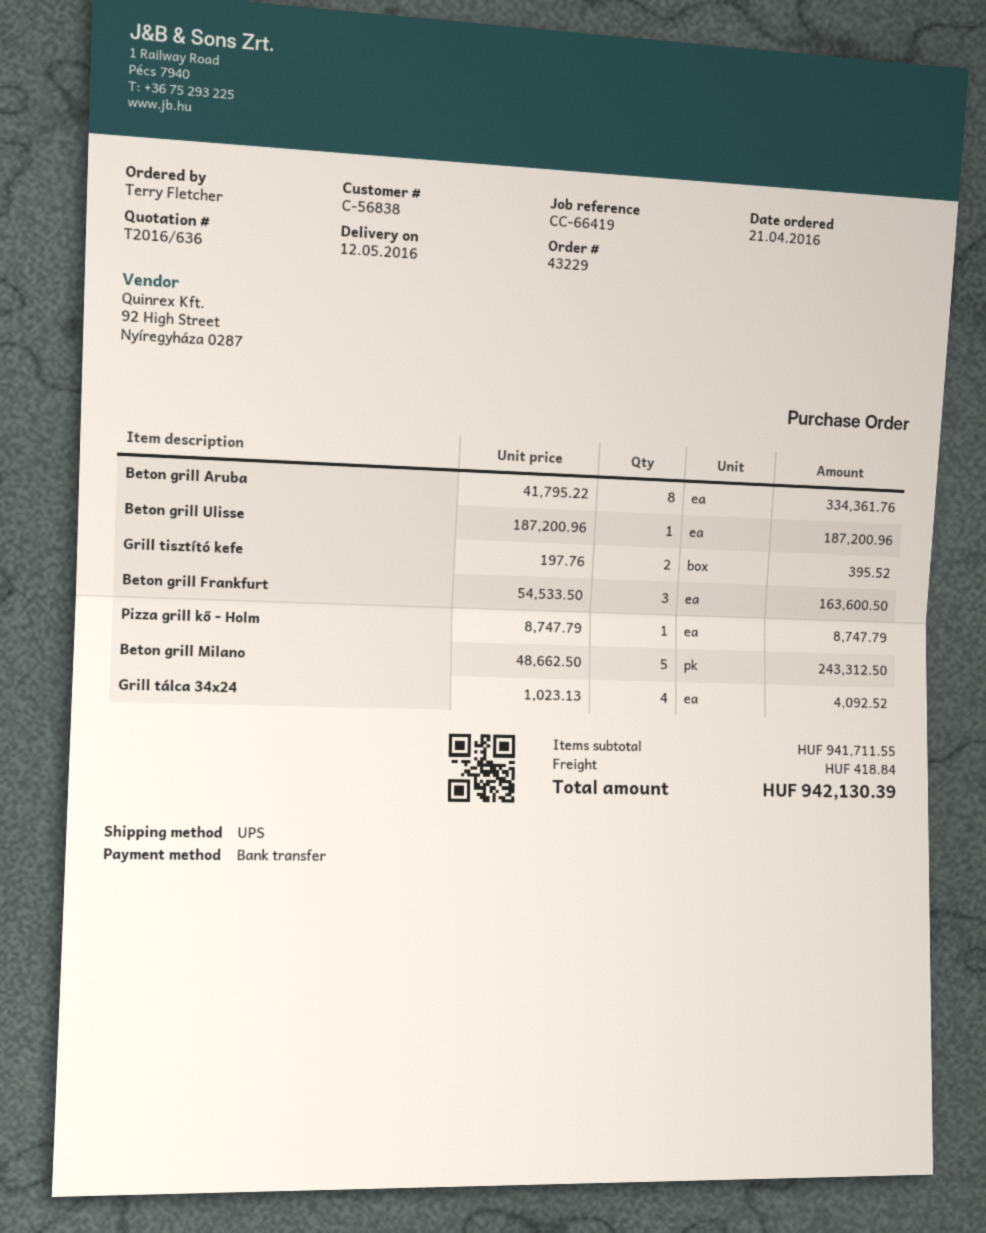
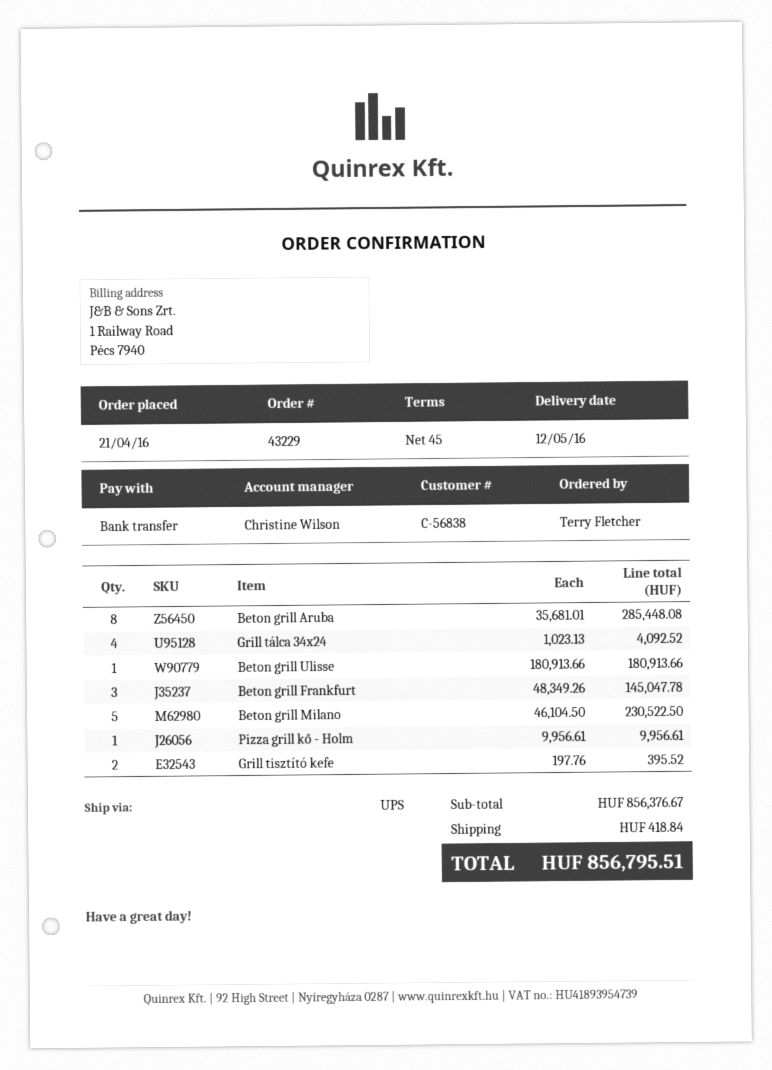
Beton grill Aruba: 8 x 41795.22 = 334361.76 -> 8 x 35681.01 = 285448.08
Beton grill Ulisse: 1 x 187200.96 = 187200.96 -> 1 x 180913.66 = 180913.66
Beton grill Frankfurt: 3 x 54533.50 = 163600.50 -> 3 x 48349.26 = 145047.78
Pizza grill kő - Holm: 1 x 8747.79 = 8747.79 -> 1 x 9956.61 = 9956.61
Beton grill Milano: 5 x 48662.50 = 243312.50 -> 5 x 46104.50 = 230522.50
subtotal: 941711.55 -> 856376.67
total: 942130.39 -> 856795.51

